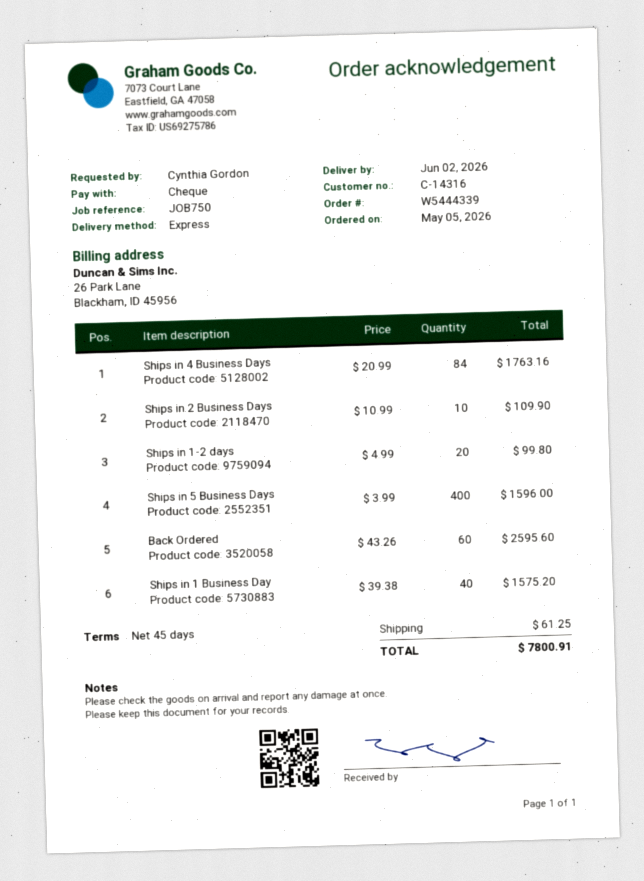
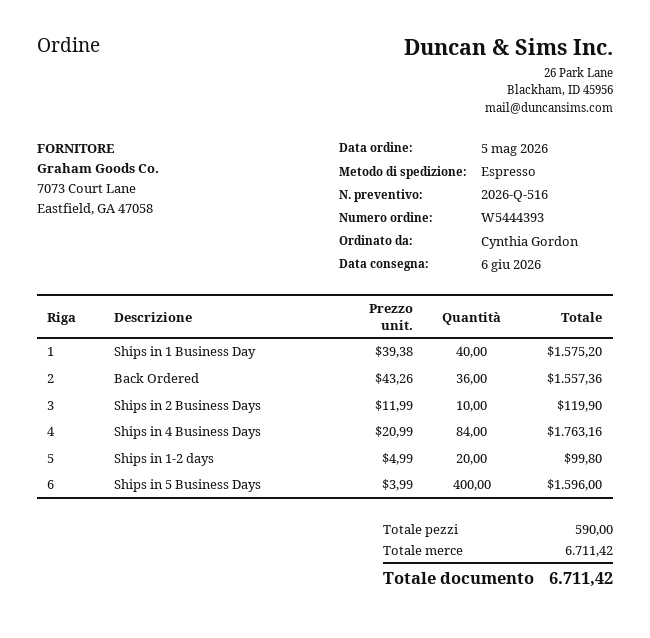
order number: W5444339 -> W5444393
delivery date: 2026-06-02 -> 2026-06-06
Ships in 2 Business Days: 10 x 10.99 = 109.90 -> 10 x 11.99 = 119.90
Back Ordered: 60 x 43.26 = 2595.60 -> 36 x 43.26 = 1557.36
shipping: 61.25 -> none
total: 7800.91 -> 6711.42

